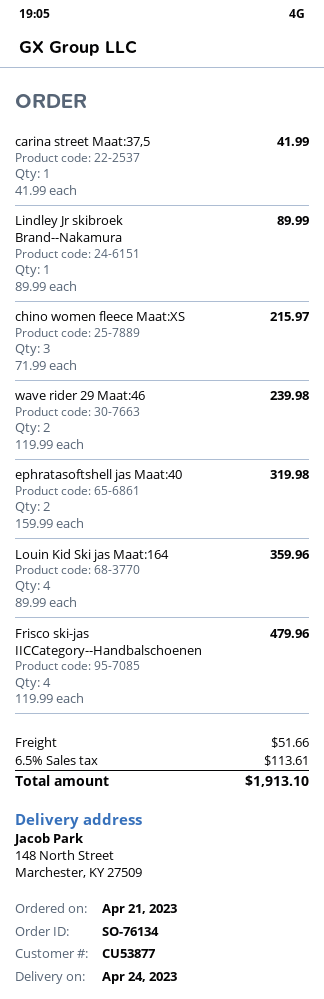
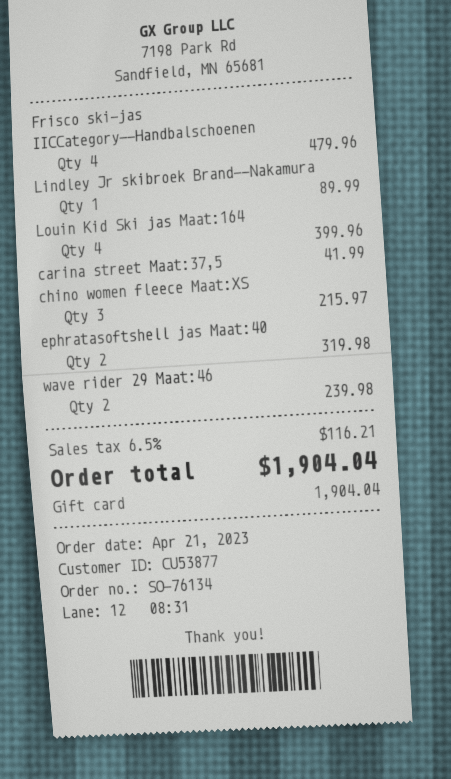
Louin Kid Ski jas Maat:164: 4 for 359.96 -> 4 for 399.96
shipping: 51.66 -> none
tax: 6.5% = 113.61 -> 6.5% = 116.21
total: 1913.10 -> 1904.04

